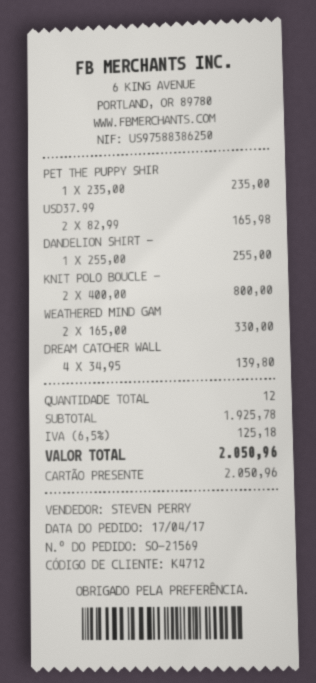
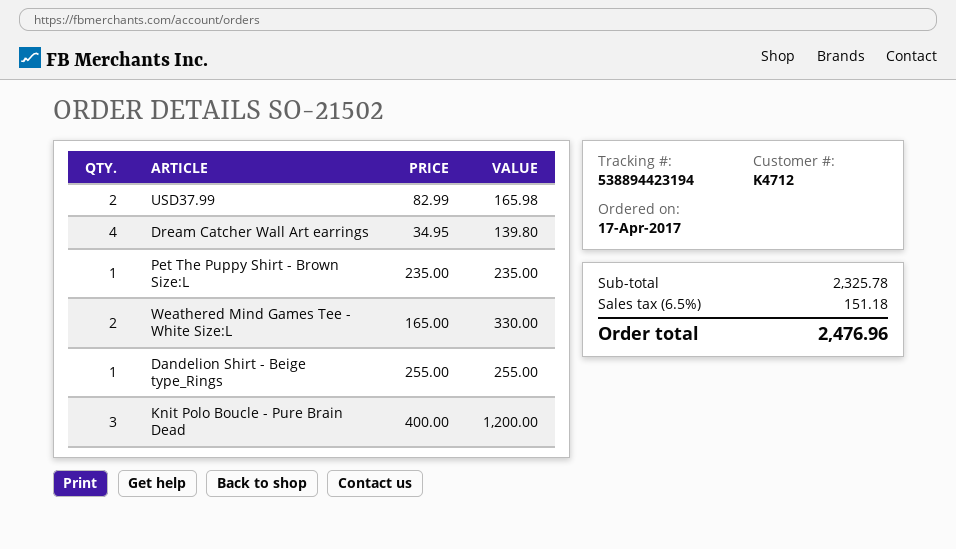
order number: SO-21569 -> SO-21502
KNIT POLO BOUCLE -: 2 x 400.00 = 800.00 -> 3 x 400.00 = 1200.00
subtotal: 1925.78 -> 2325.78
tax: 6.5% = 125.18 -> 6.5% = 151.18
total: 2050.96 -> 2476.96

